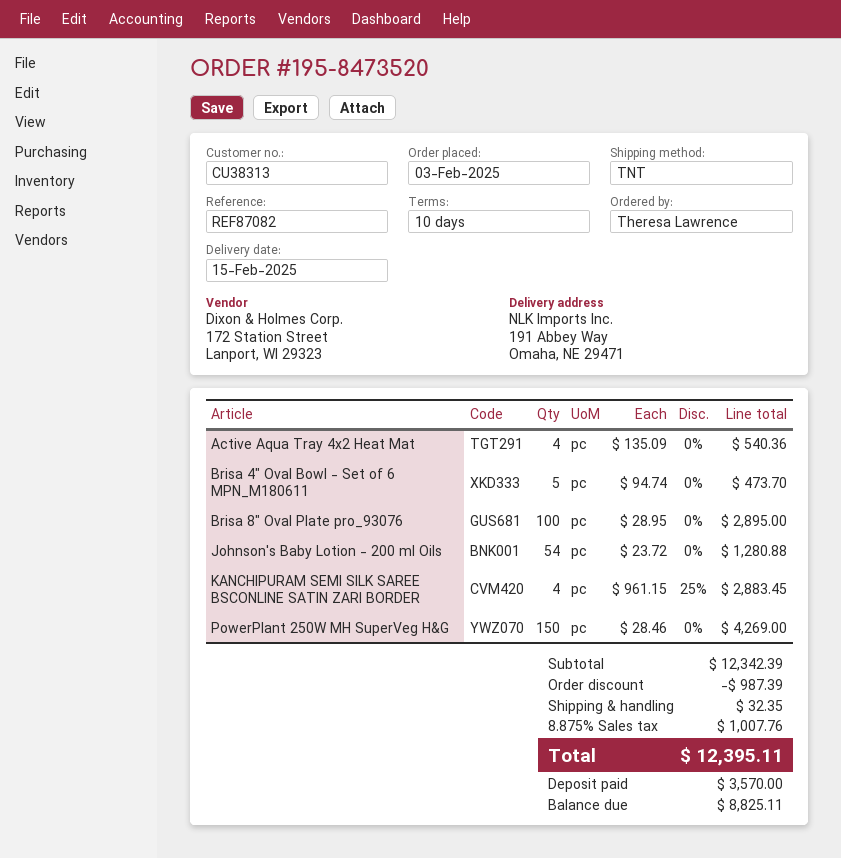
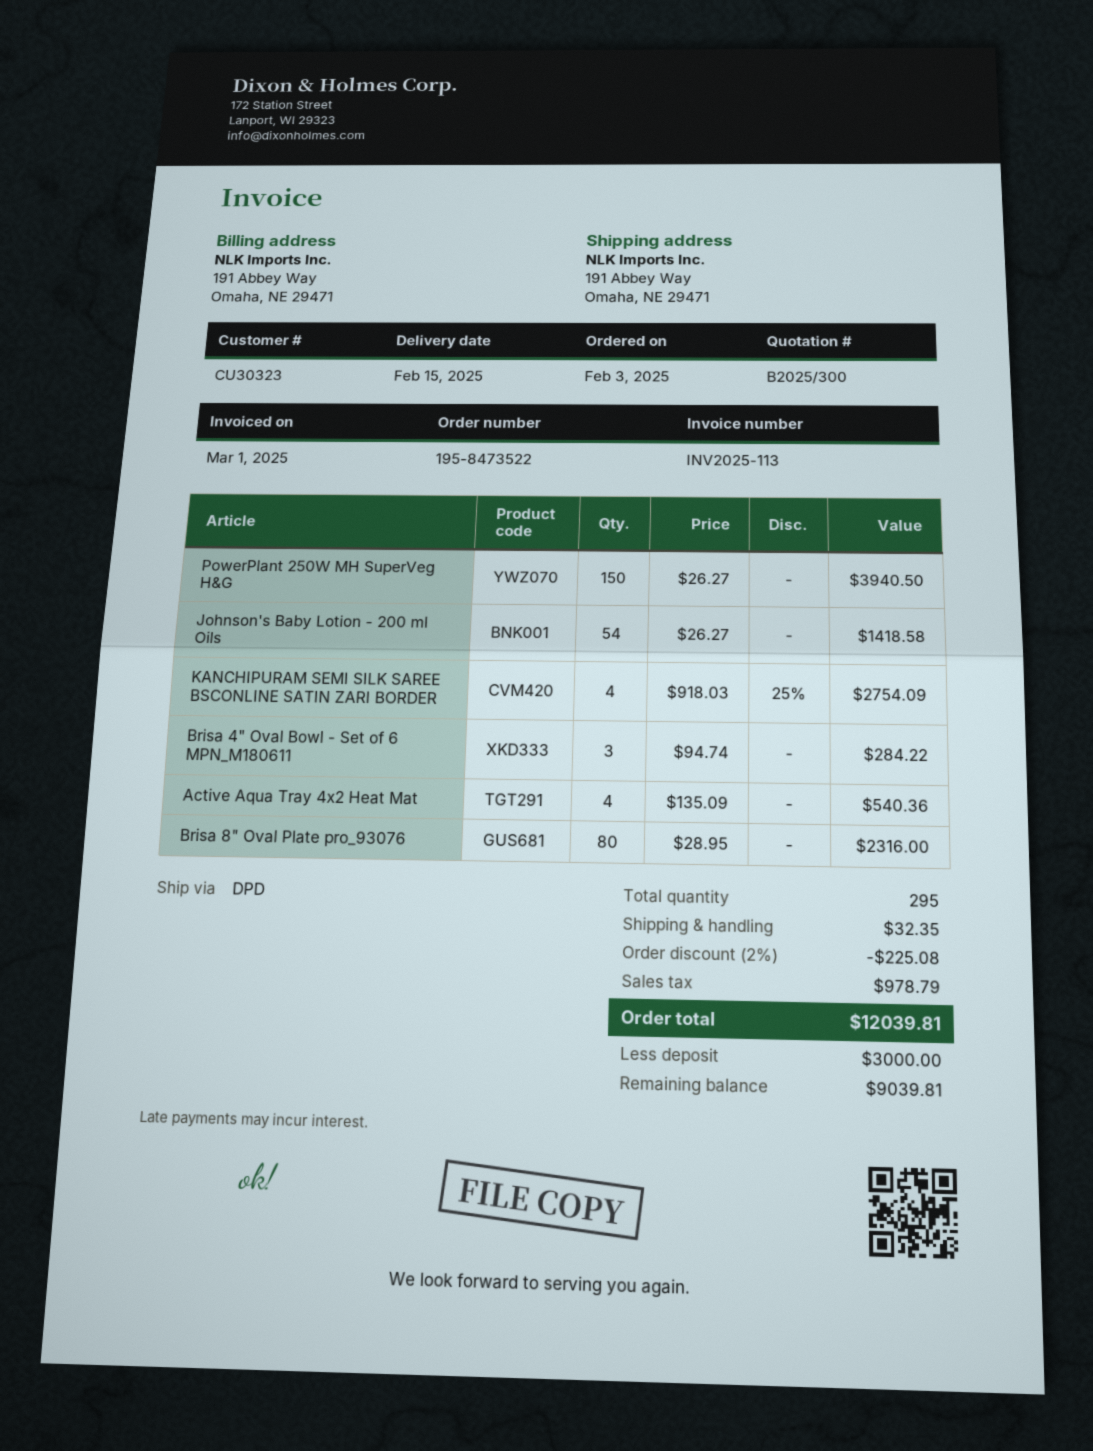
order number: 195-8473520 -> 195-8473522
customer number: CU38313 -> CU30323
shipping method: TNT -> DPD
Brisa 4" Oval Bowl - Set of 6 MPN_M180611: 5 x 94.74 = 473.70 -> 3 x 94.74 = 284.22
Brisa 8" Oval Plate pro_93076: 100 x 28.95 = 2895.00 -> 80 x 28.95 = 2316.00
Johnson's Baby Lotion - 200 ml Oils: 54 x 23.72 = 1280.88 -> 54 x 26.27 = 1418.58
KANCHIPURAM SEMI SILK SAREE BSCONLINE SATIN ZARI BORDER: 4 x 961.15 - 25% = 2883.45 -> 4 x 918.03 - 25% = 2754.09
PowerPlant 250W MH SuperVeg H&G: 150 x 28.46 = 4269.00 -> 150 x 26.27 = 3940.50
discount: 987.39 -> 225.08
tax: 1007.76 -> 978.79
total: 12395.11 -> 12039.81
deposit: 3570.00 -> 3000.00
balance: 8825.11 -> 9039.81

